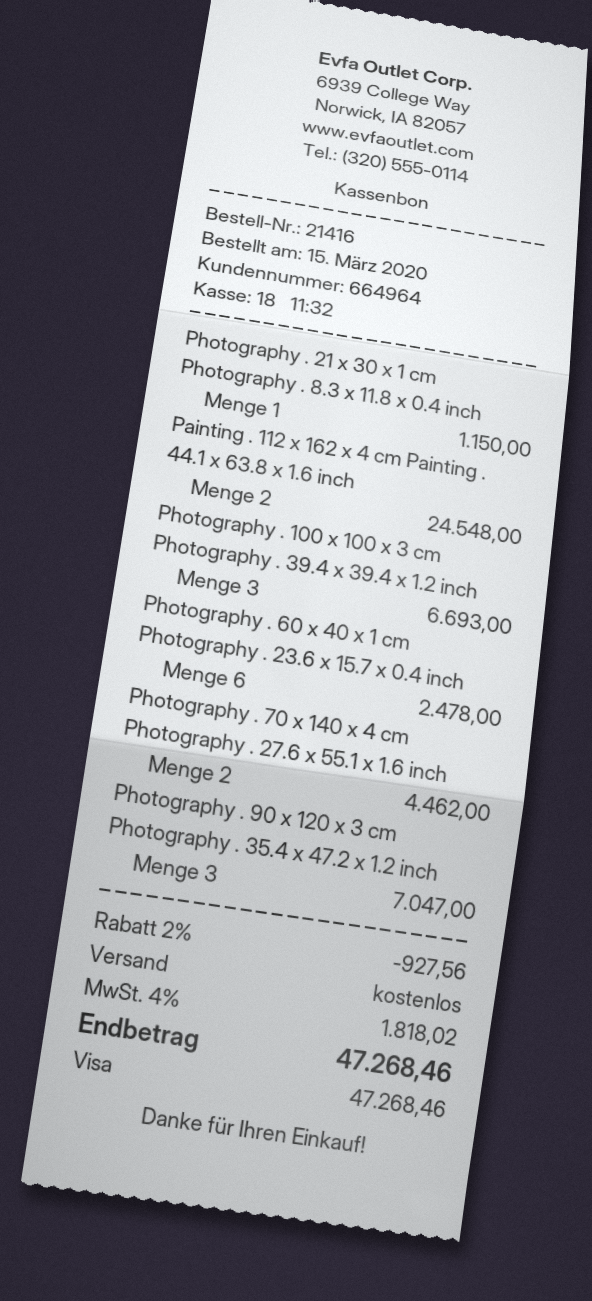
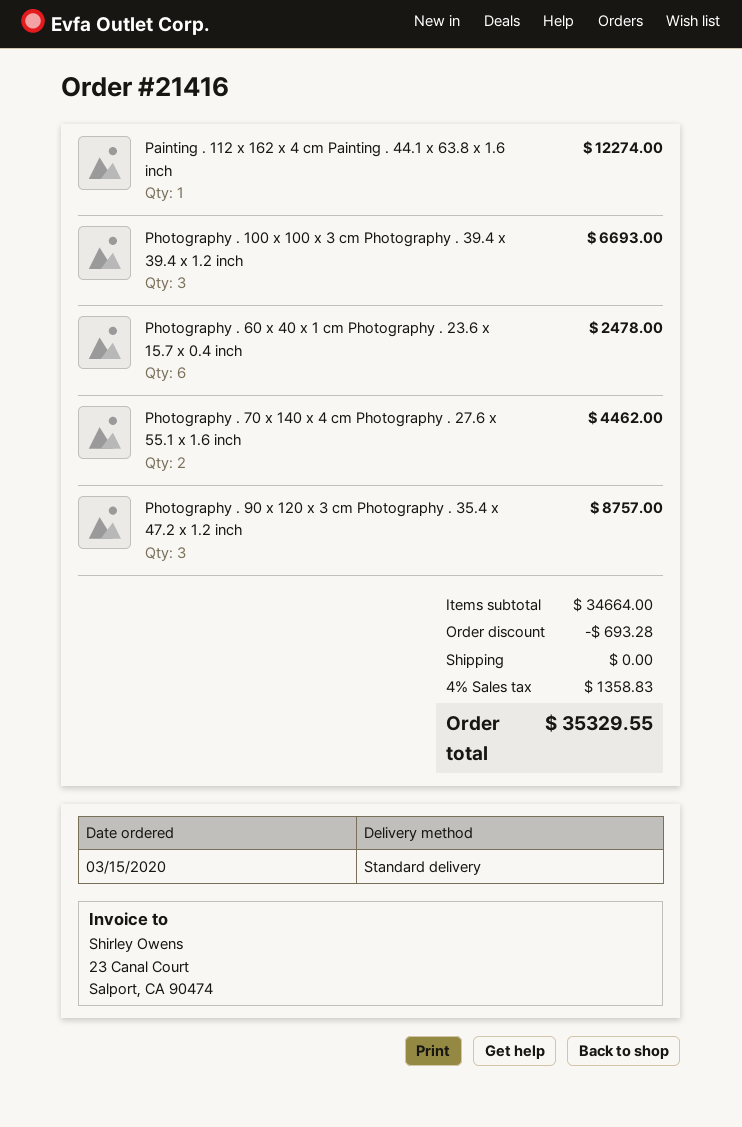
Photography . 21 x 30 x 1 cm Photography . 8.3 x 11.8 x 0.4 inch: 1 for 1150.00 -> none
Painting . 112 x 162 x 4 cm Painting . 44.1 x 63.8 x 1.6 inch: 2 for 24548.00 -> 1 for 12274.00
Photography . 90 x 120 x 3 cm Photography . 35.4 x 47.2 x 1.2 inch: 3 for 7047.00 -> 3 for 8757.00
discount: 927.56 -> 693.28
tax: 4% = 1818.02 -> 4% = 1358.83
total: 47268.46 -> 35329.55

